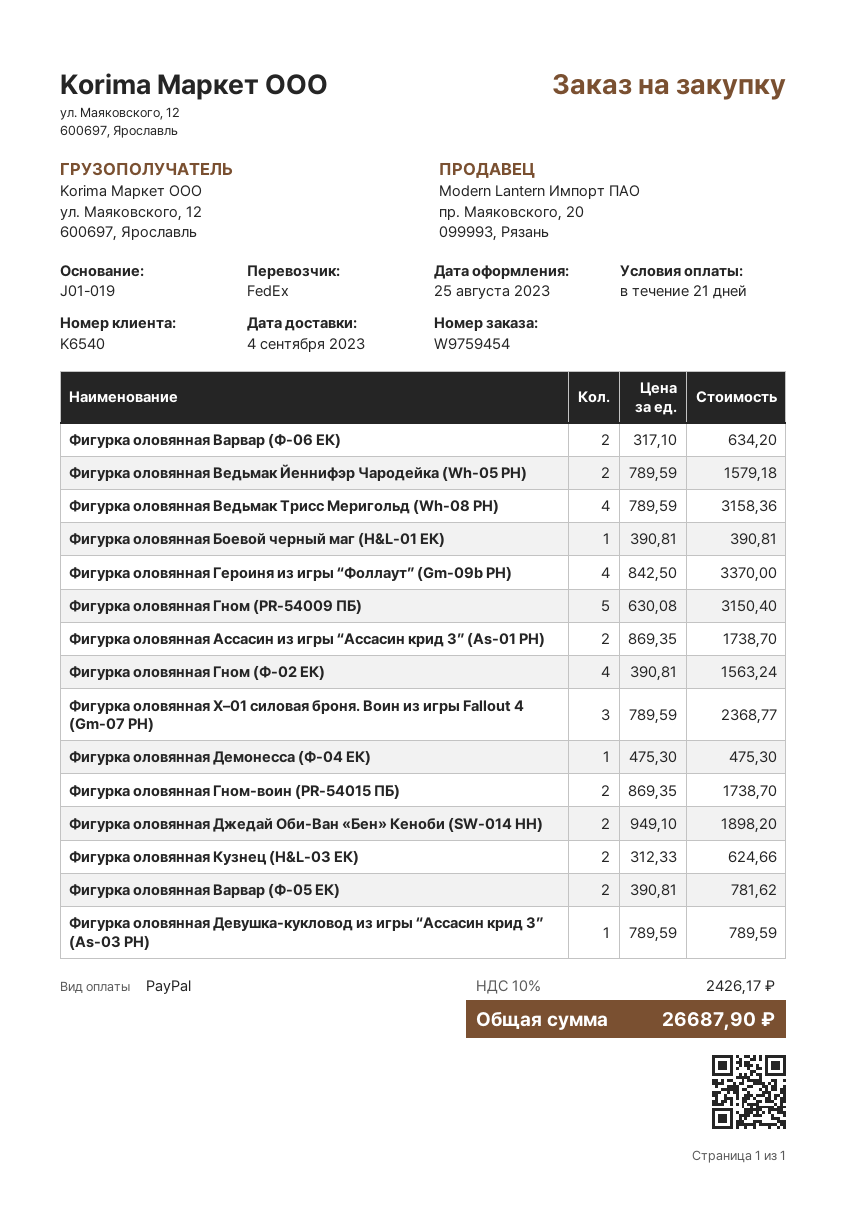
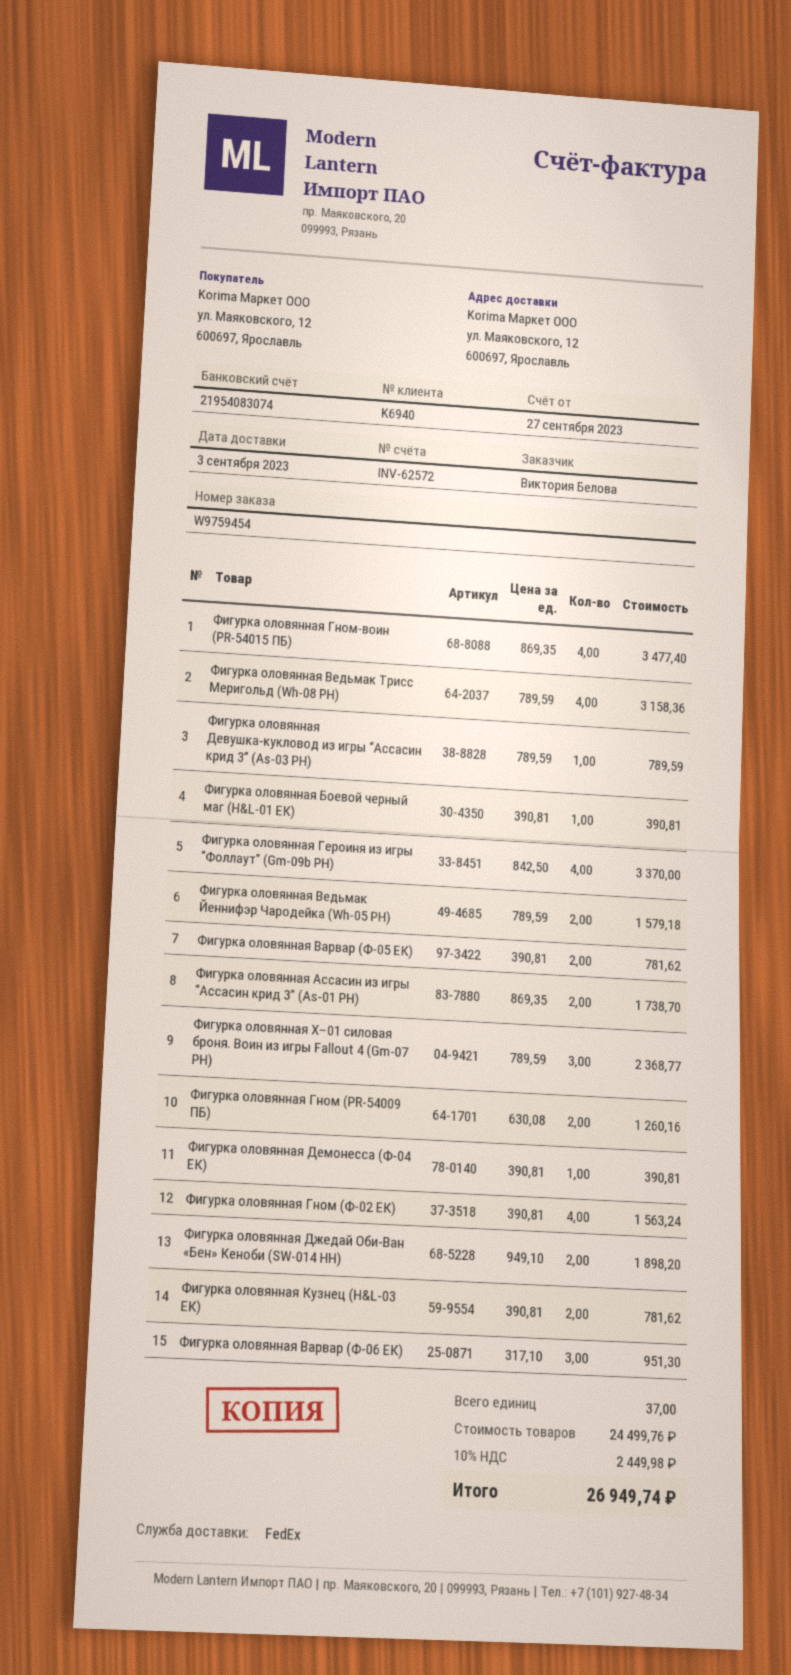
delivery date: 2023-09-04 -> 2023-09-03
customer number: K6540 -> K6940
Фигурка оловянная Варвар (Ф-06 ЕК): 2 x 317.10 = 634.20 -> 3 x 317.10 = 951.30
Фигурка оловянная Гном (PR-54009 ПБ): 5 x 630.08 = 3150.40 -> 2 x 630.08 = 1260.16
Фигурка оловянная Демонесса (Ф-04 ЕК): 1 x 475.30 = 475.30 -> 1 x 390.81 = 390.81
Фигурка оловянная Гном-воин (PR-54015 ПБ): 2 x 869.35 = 1738.70 -> 4 x 869.35 = 3477.40
Фигурка оловянная Кузнец (H&L-03 ЕК): 2 x 312.33 = 624.66 -> 2 x 390.81 = 781.62
tax: 10% = 2426.17 -> 10% = 2449.98
total: 26687.90 -> 26949.74

